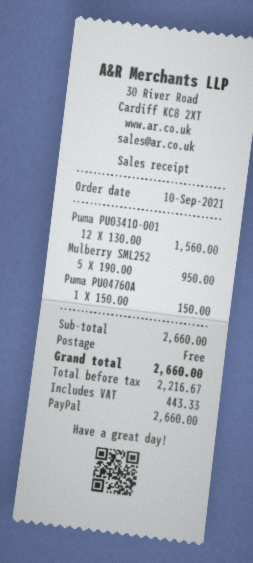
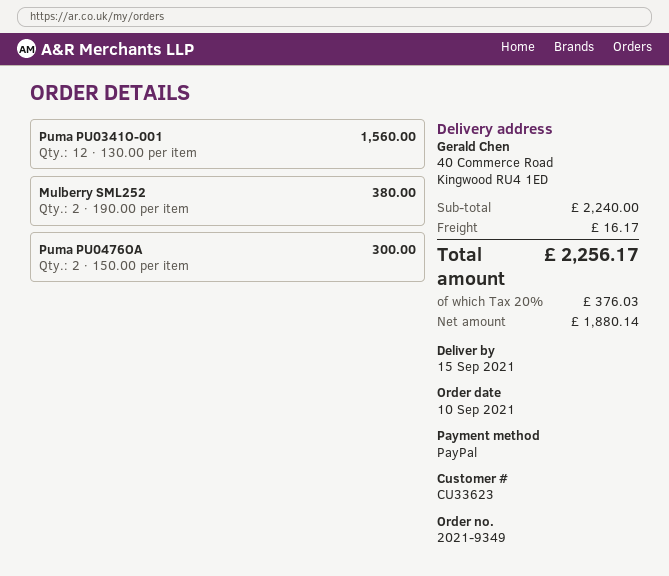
Mulberry SML252: 5 x 190.00 = 950.00 -> 2 x 190.00 = 380.00
Puma PU0476OA: 1 x 150.00 = 150.00 -> 2 x 150.00 = 300.00
subtotal: 2660.00 -> 2240.00
shipping: 0.00 -> 16.17
net: 2216.67 -> 1880.14
tax: 443.33 -> 376.03
total: 2660.00 -> 2256.17

